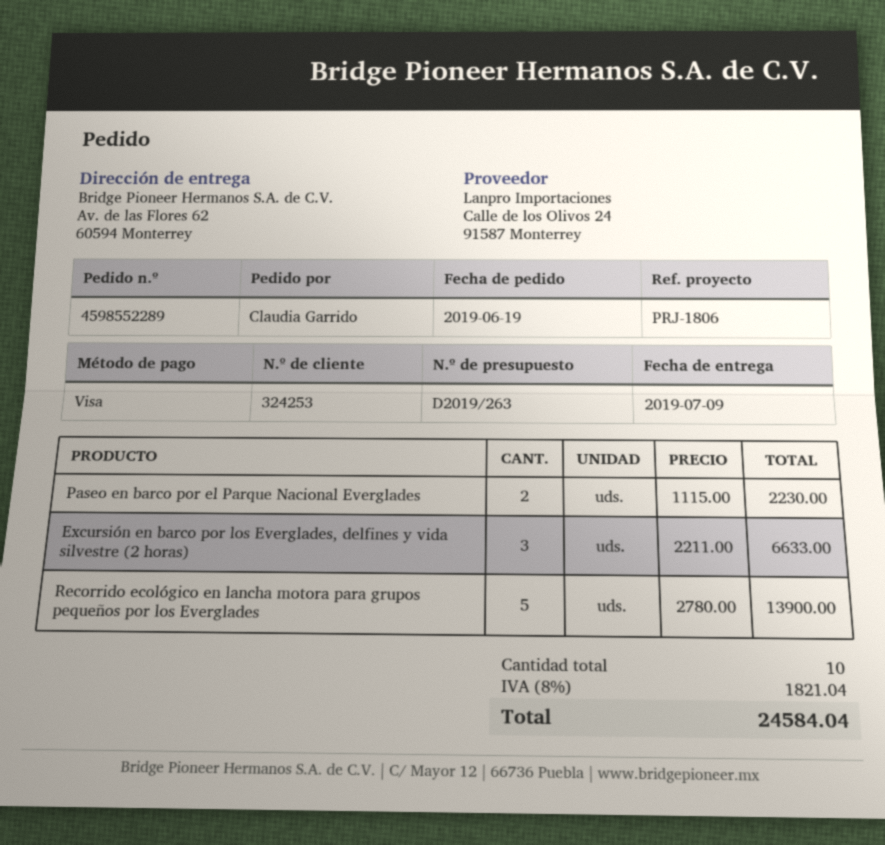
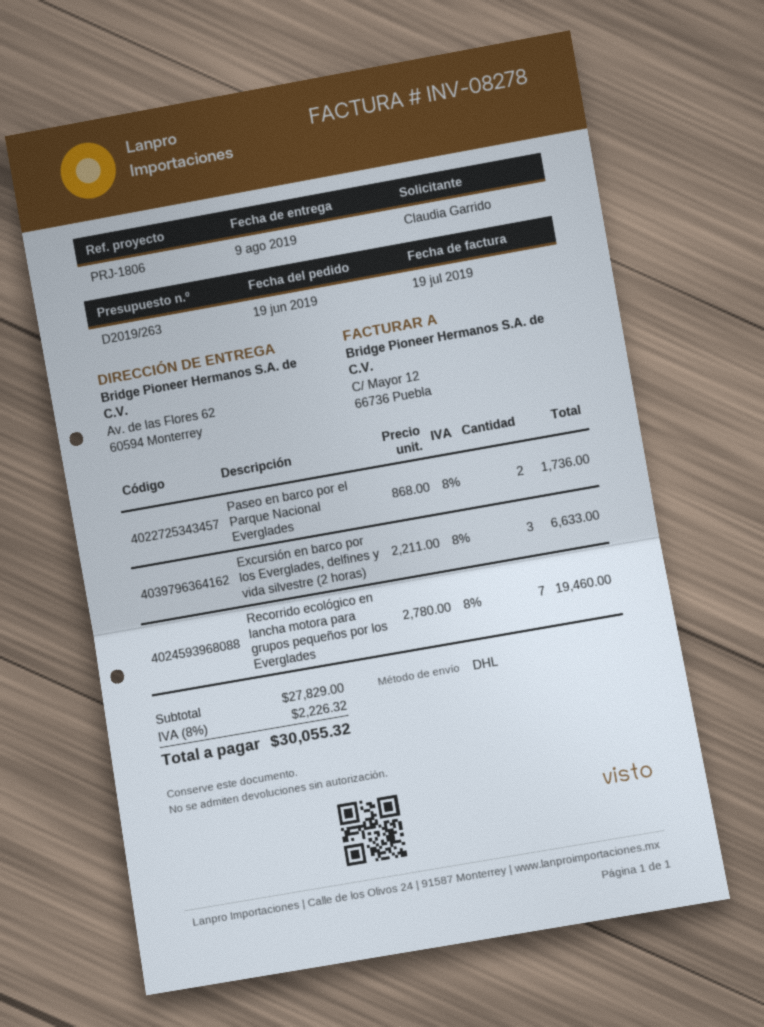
delivery date: 2019-07-09 -> 2019-08-09
Paseo en barco por el Parque Nacional Everglades: 2 x 1115.00 = 2230.00 -> 2 x 868.00 = 1736.00
Recorrido ecológico en lancha motora para grupos pequeños por los Everglades: 5 x 2780.00 = 13900.00 -> 7 x 2780.00 = 19460.00
tax: 8% = 1821.04 -> 8% = 2226.32
total: 24584.04 -> 30055.32

